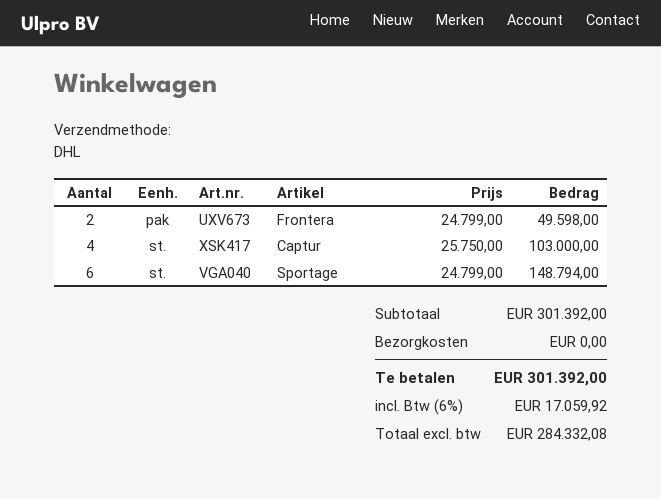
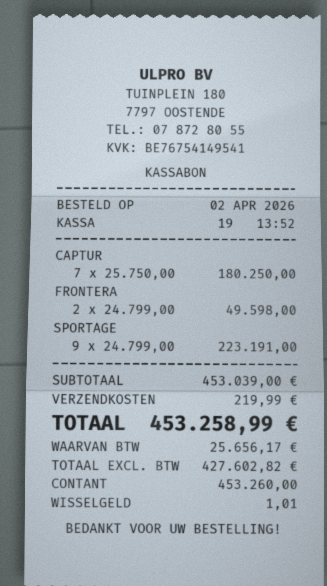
Captur: 4 x 25750.00 = 103000.00 -> 7 x 25750.00 = 180250.00
Sportage: 6 x 24799.00 = 148794.00 -> 9 x 24799.00 = 223191.00
subtotal: 301392.00 -> 453039.00
shipping: 0.00 -> 219.99
net: 284332.08 -> 427602.82
tax: 17059.92 -> 25656.17
total: 301392.00 -> 453258.99

